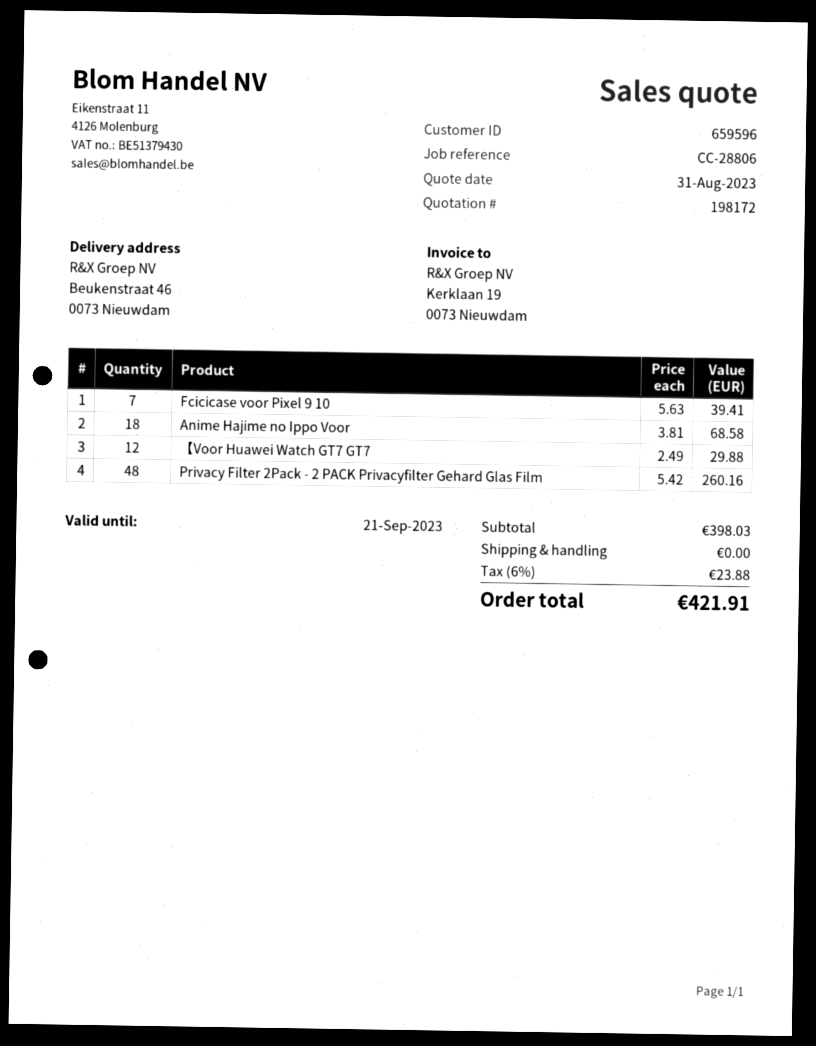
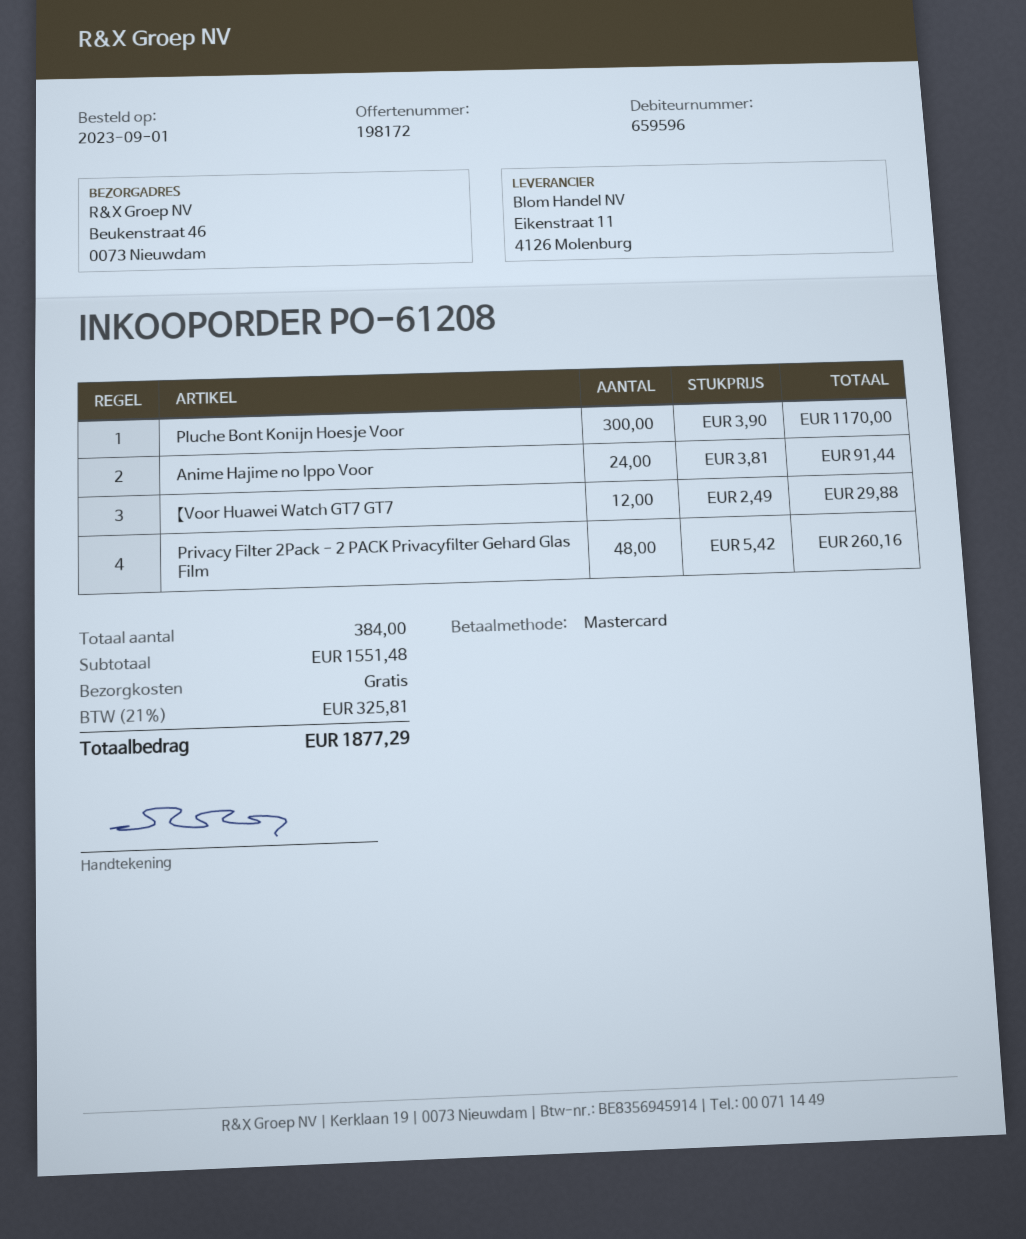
Fcicicase voor Pixel 9 10: 7 x 5.63 = 39.41 -> none
Anime Hajime no Ippo Voor: 18 x 3.81 = 68.58 -> 24 x 3.81 = 91.44
Pluche Bont Konijn Hoesje Voor: none -> 300 x 3.90 = 1170.00
subtotal: 398.03 -> 1551.48
tax: 6% = 23.88 -> 21% = 325.81
total: 421.91 -> 1877.29

